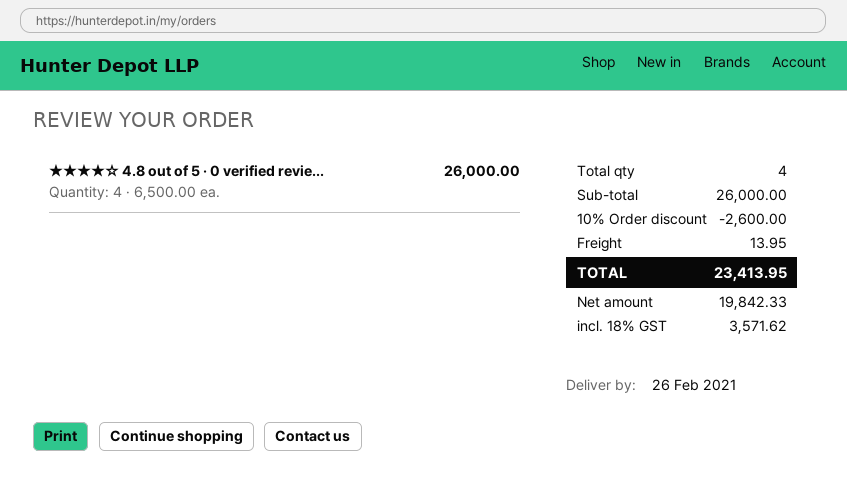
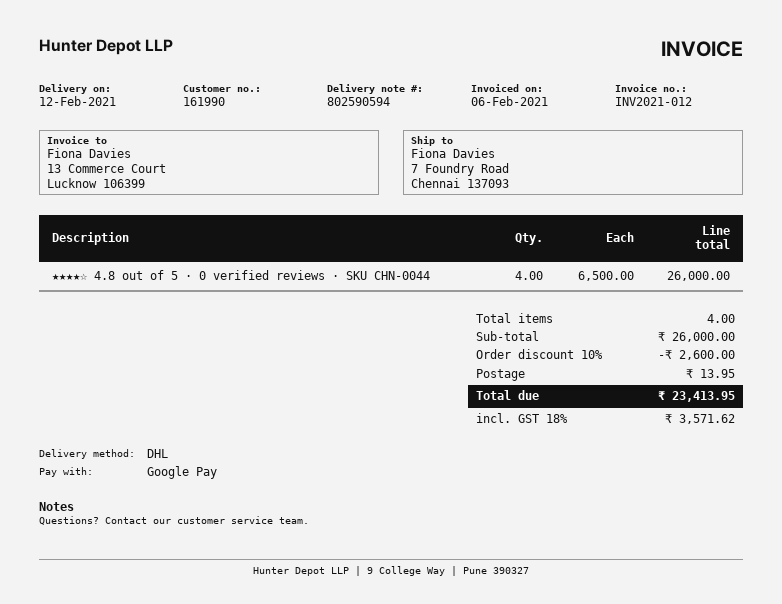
delivery date: 2021-02-26 -> 2021-02-12

